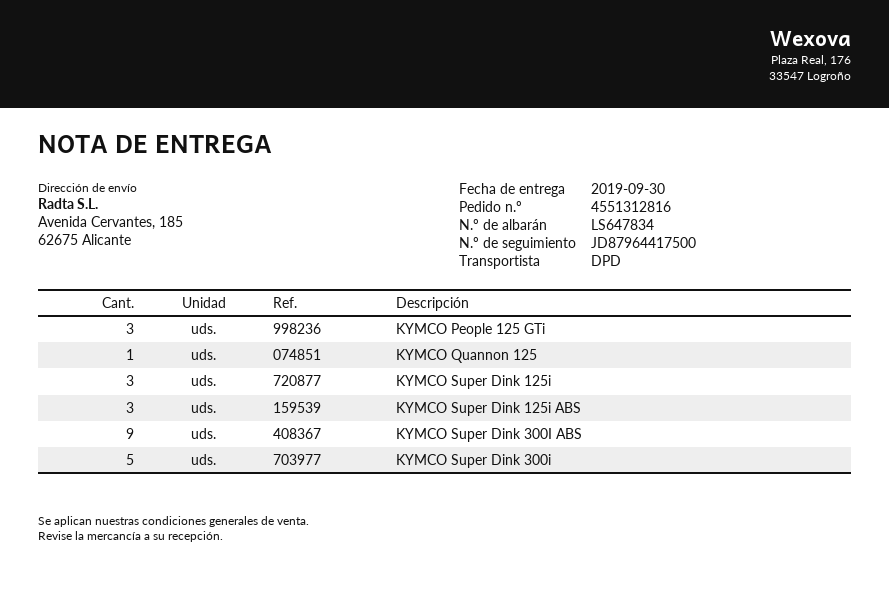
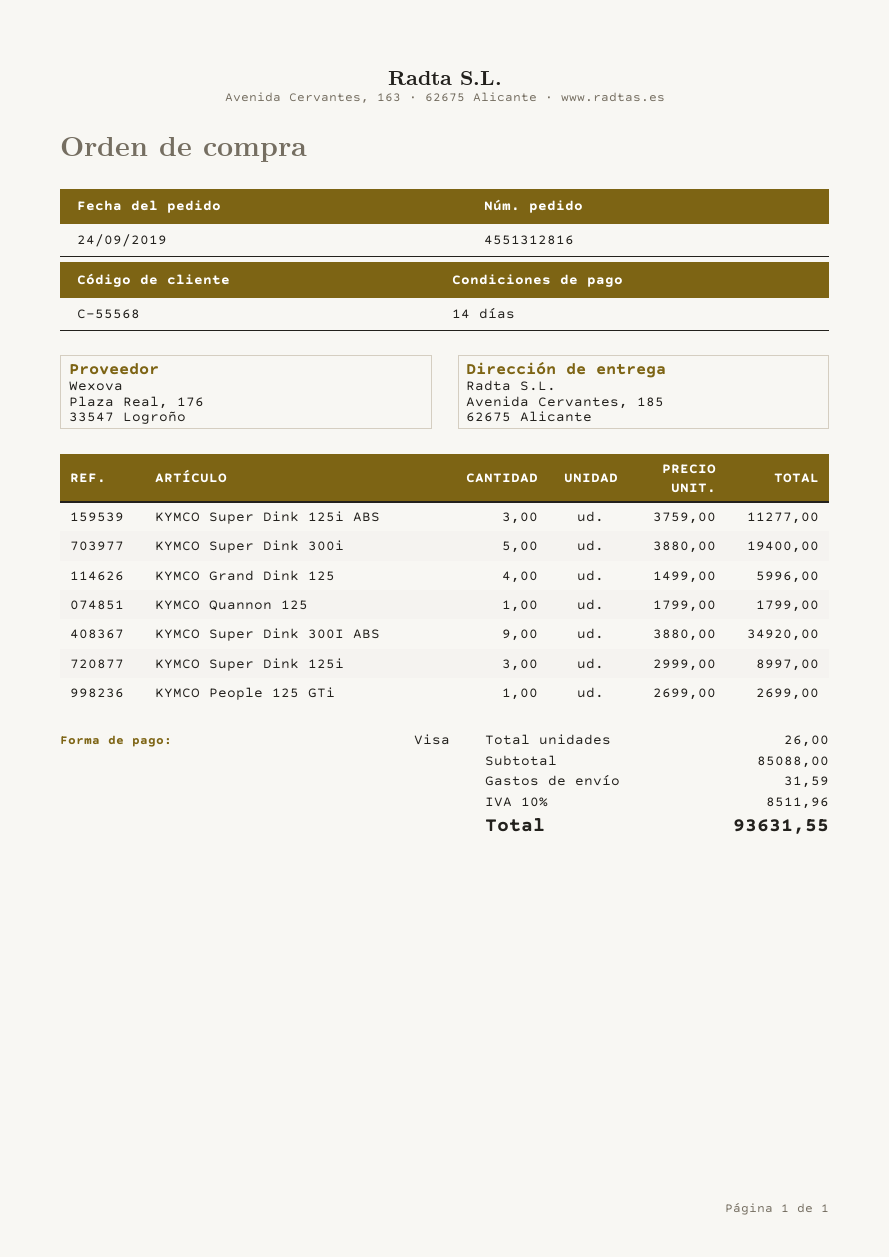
KYMCO People 125 GTi: 3 -> 1
KYMCO Grand Dink 125: none -> 4

